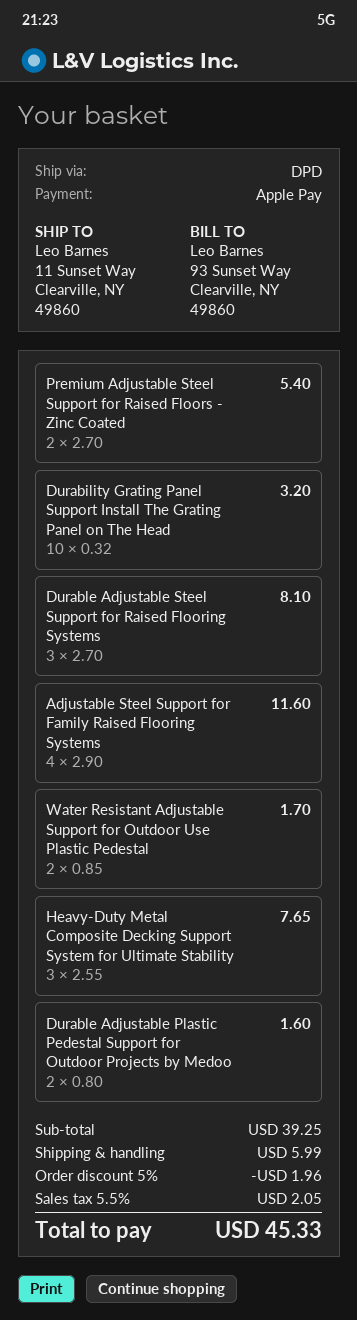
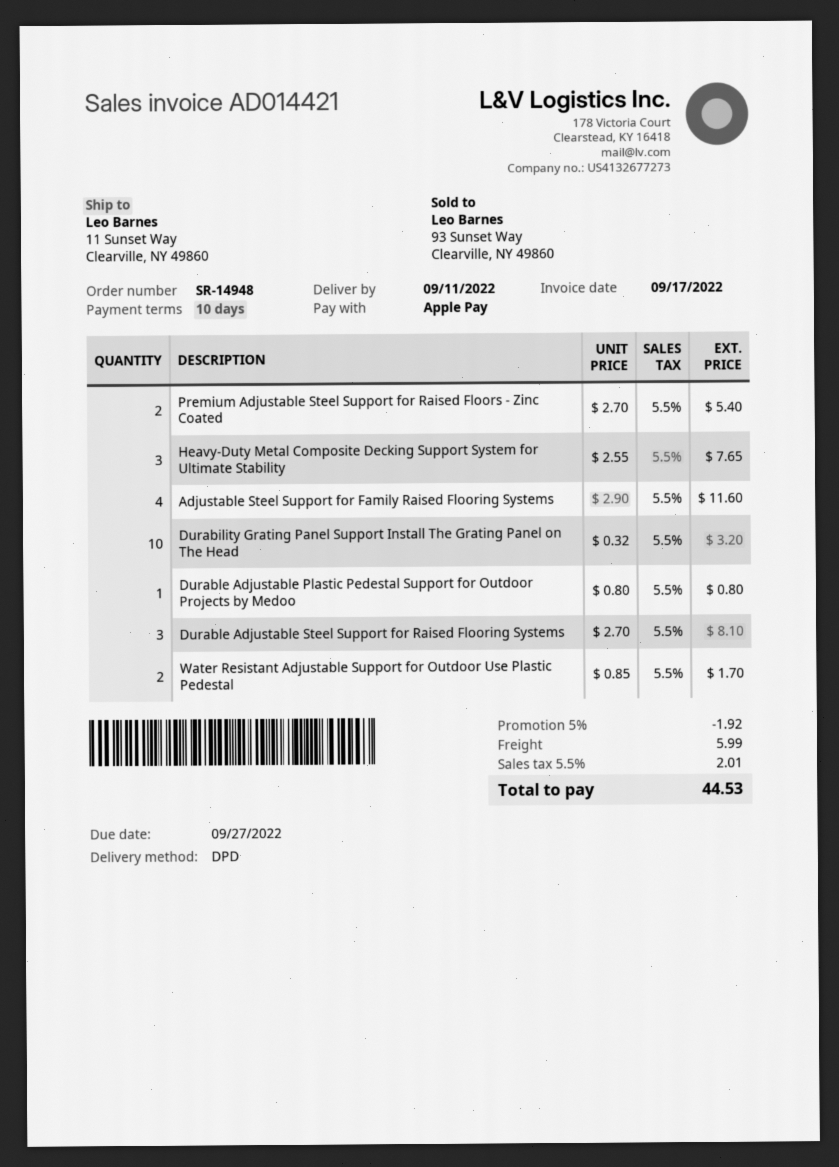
Durable Adjustable Plastic Pedestal Support for Outdoor Projects by Medoo: 2 x 0.80 = 1.60 -> 1 x 0.80 = 0.80
discount: 5% = 1.96 -> 5% = 1.92
tax: 5.5% = 2.05 -> 5.5% = 2.01
total: 45.33 -> 44.53

